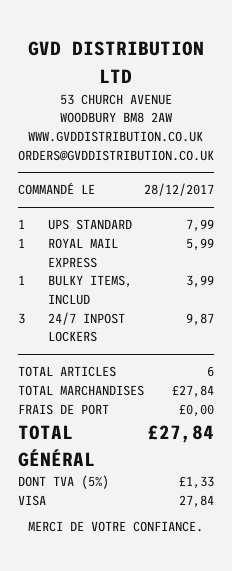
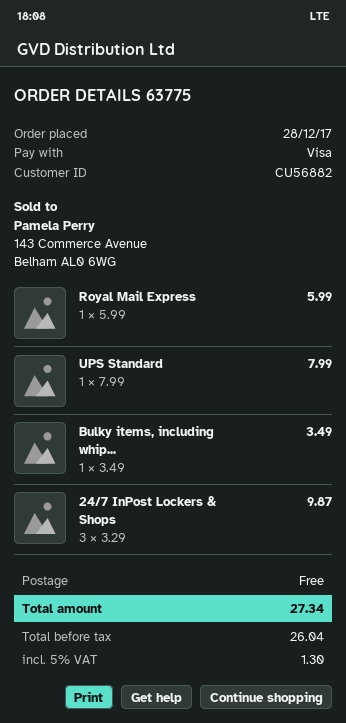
BULKY ITEMS, INCLUD: 1 for 3.99 -> 1 for 3.49
tax: 5% = 1.33 -> 5% = 1.30
total: 27.84 -> 27.34

